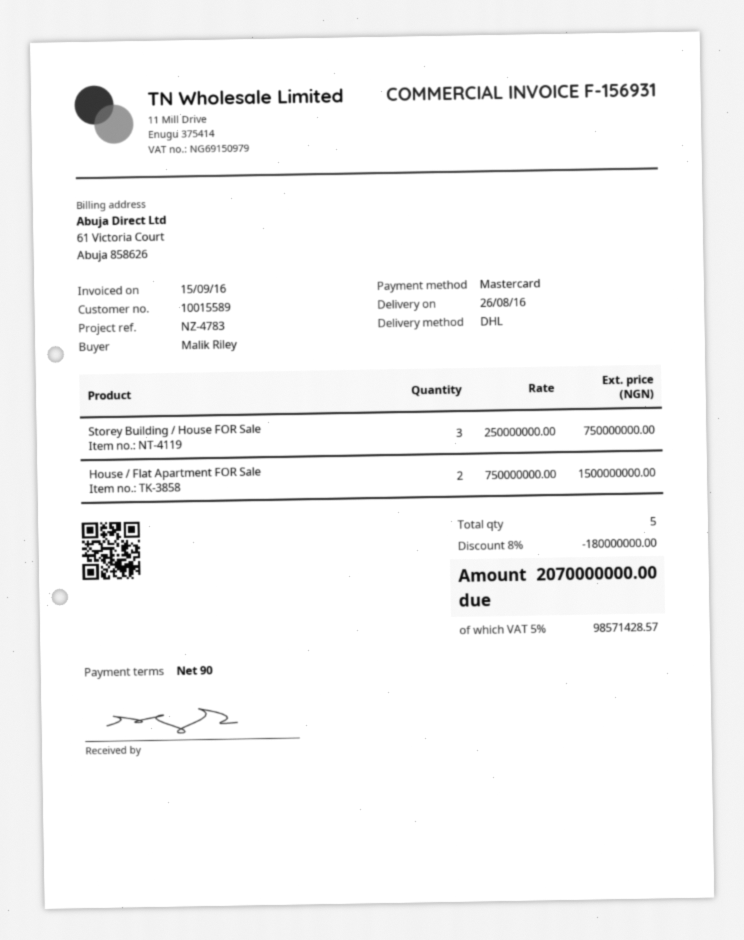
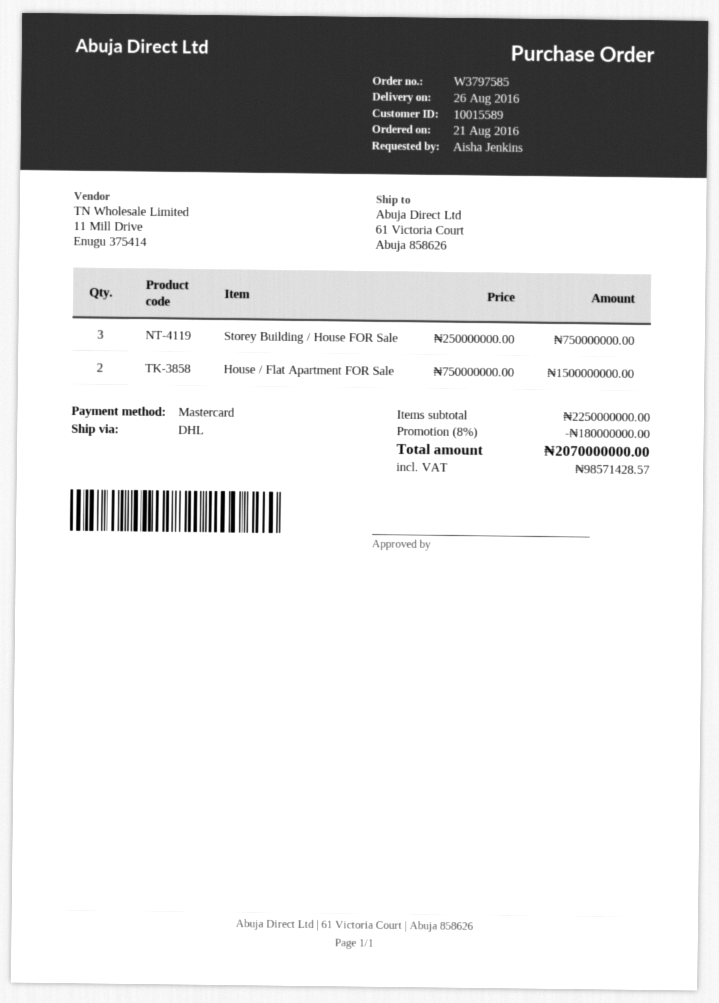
ordered by: Malik Riley -> Aisha Jenkins

